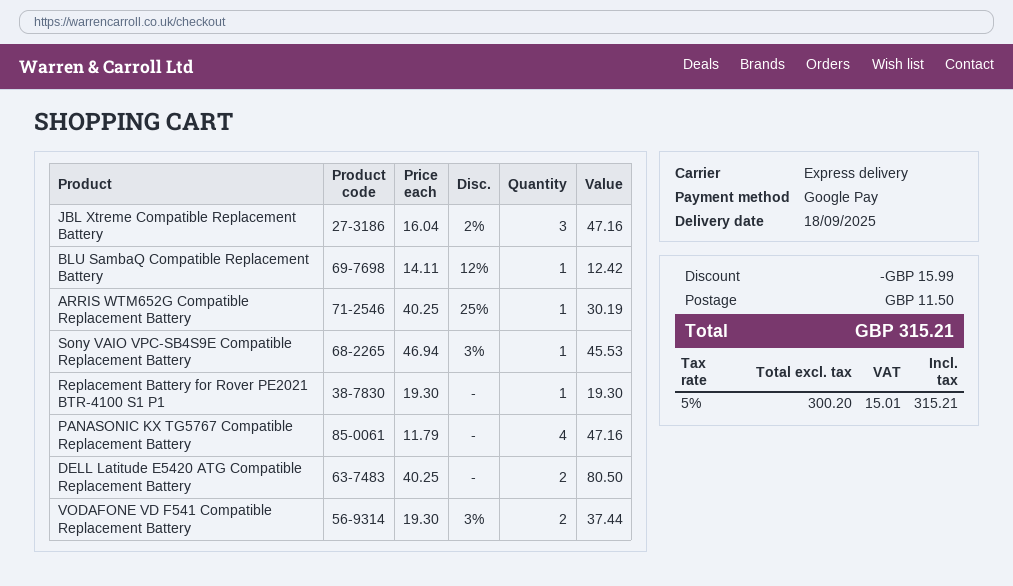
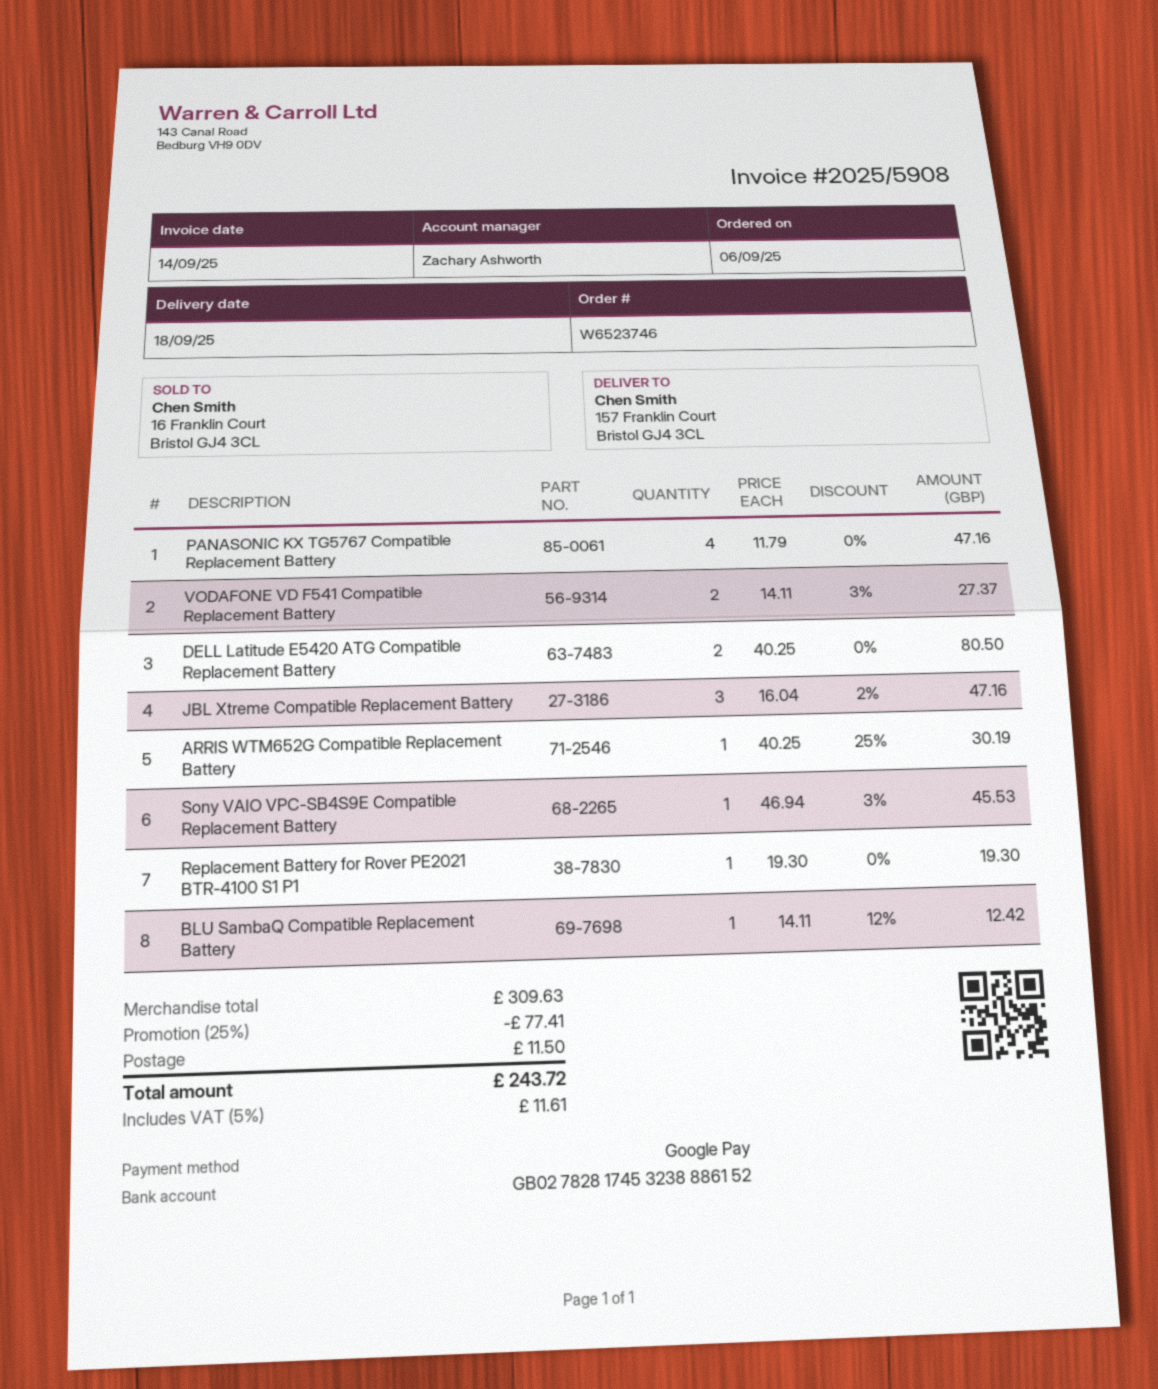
VODAFONE VD F541 Compatible Replacement Battery: 2 x 19.30 - 3% = 37.44 -> 2 x 14.11 - 3% = 27.37
discount: 15.99 -> 77.41
tax: 5% = 15.01 -> 5% = 11.61
total: 315.21 -> 243.72

